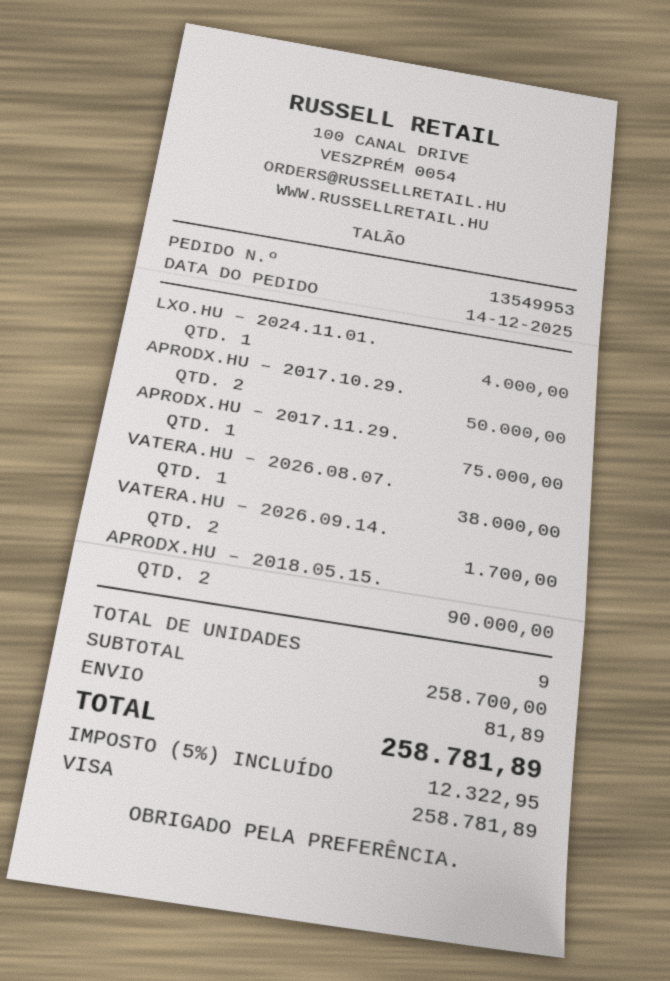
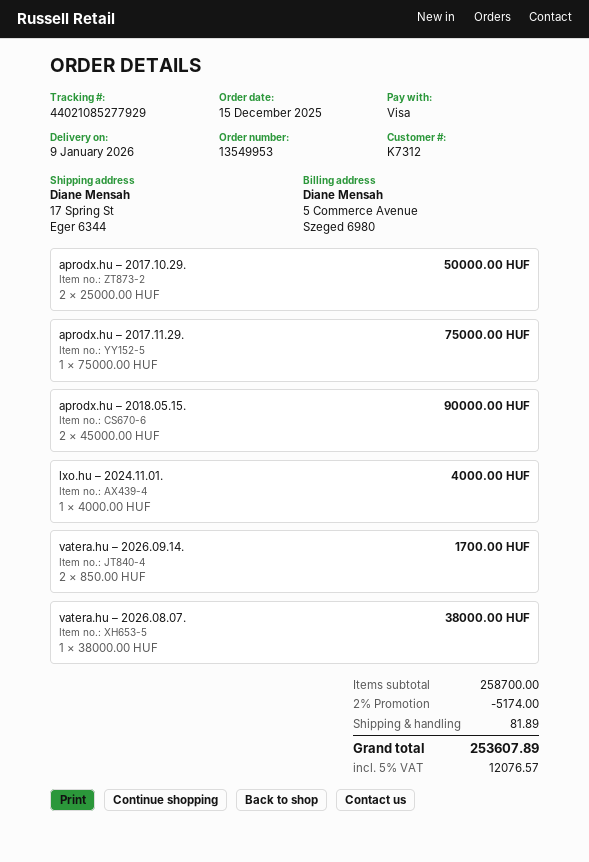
order date: 2025-12-14 -> 2025-12-15
discount: none -> 2% = 5174.00
tax: 5% = 12322.95 -> 5% = 12076.57
total: 258781.89 -> 253607.89

